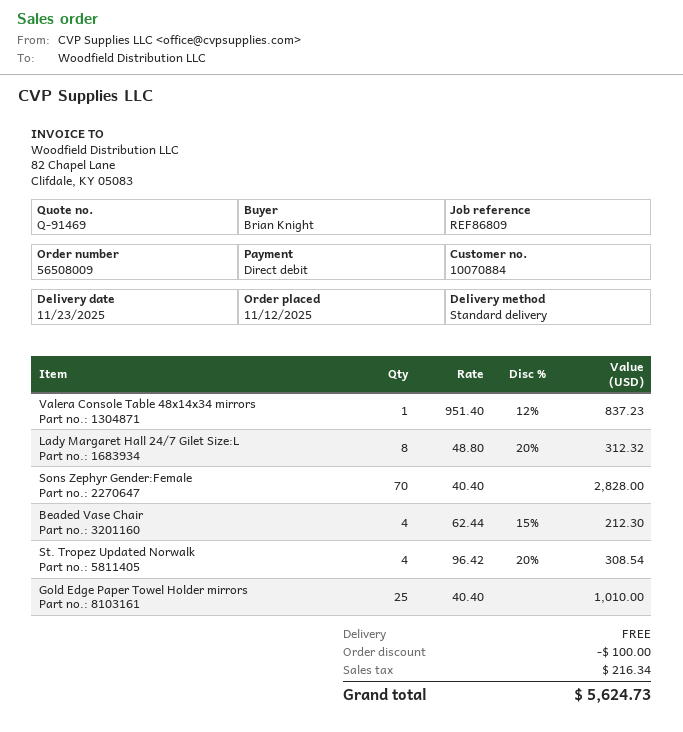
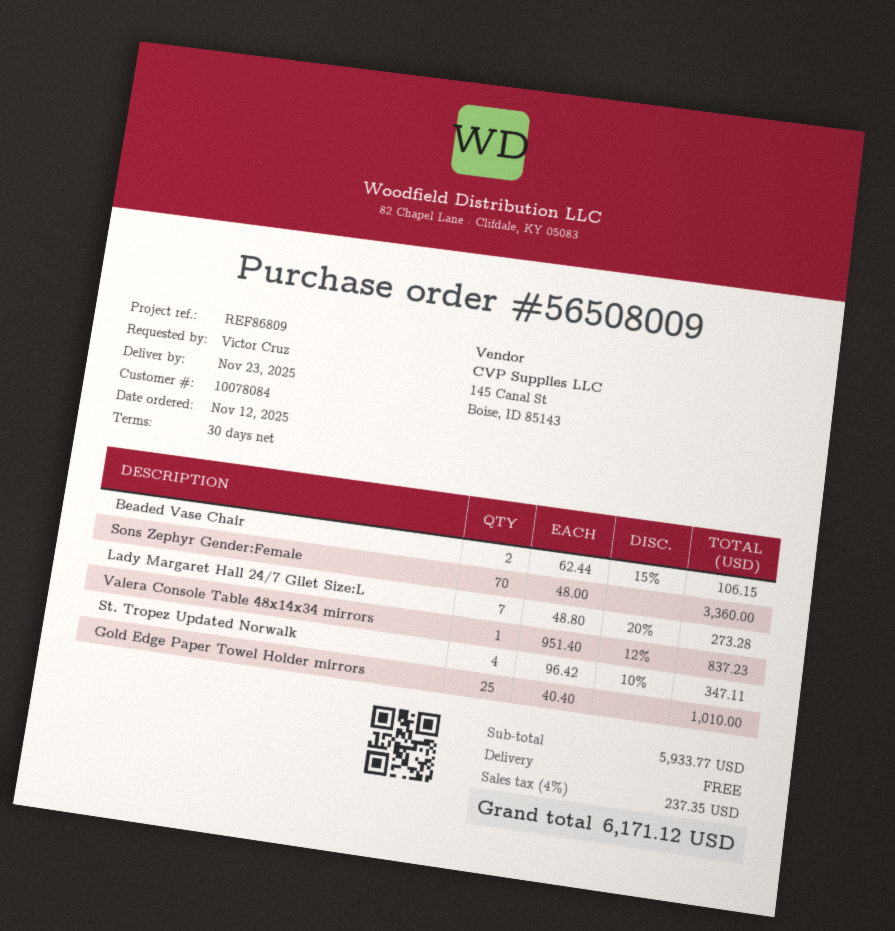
customer number: 10070884 -> 10078084
ordered by: Brian Knight -> Victor Cruz
Lady Margaret Hall 24/7 Gilet Size:L: 8 x 48.80 - 20% = 312.32 -> 7 x 48.80 - 20% = 273.28
Sons Zephyr Gender:Female: 70 x 40.40 = 2828.00 -> 70 x 48.00 = 3360.00
Beaded Vase Chair: 4 x 62.44 - 15% = 212.30 -> 2 x 62.44 - 15% = 106.15
St. Tropez Updated Norwalk: 4 x 96.42 - 20% = 308.54 -> 4 x 96.42 - 10% = 347.11
discount: 100.00 -> none
tax: 216.34 -> 237.35
total: 5624.73 -> 6171.12

